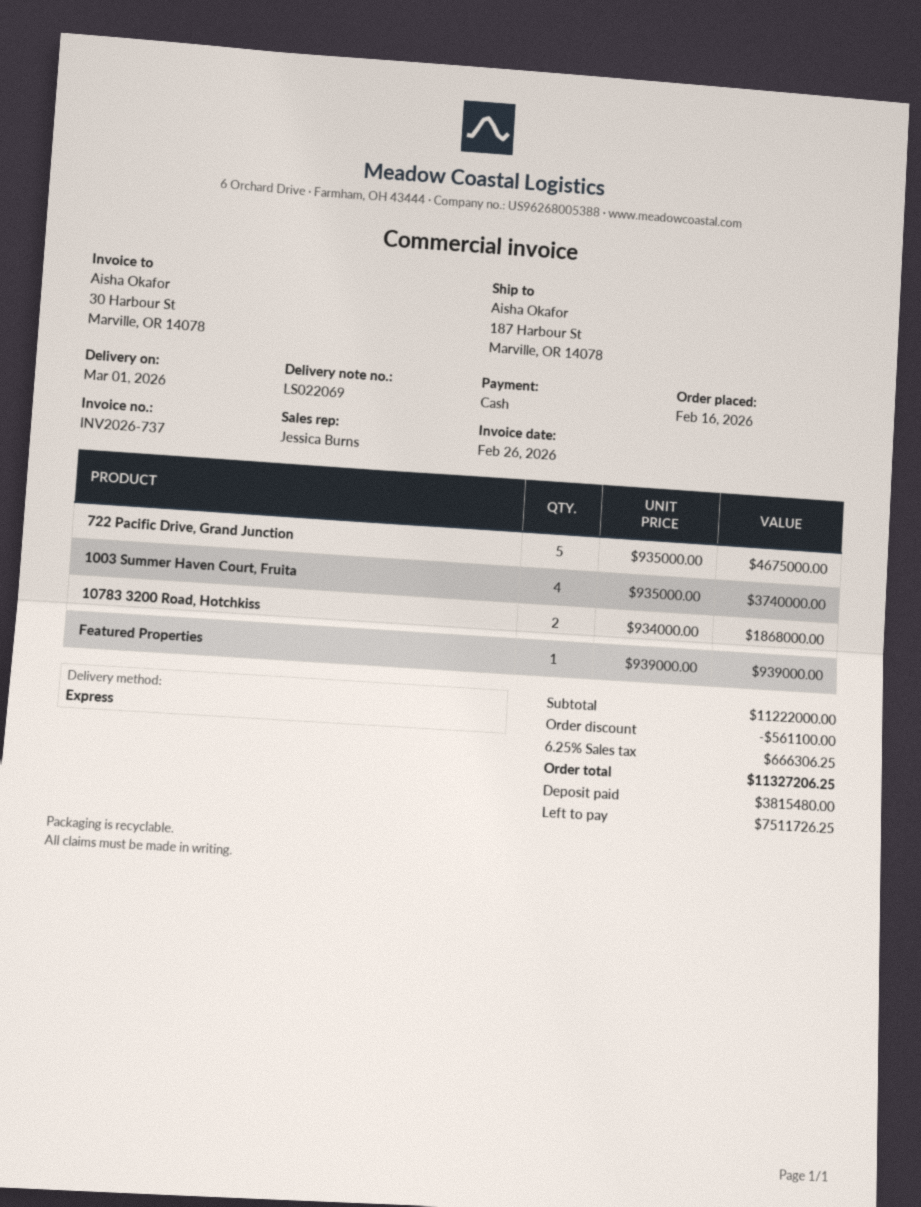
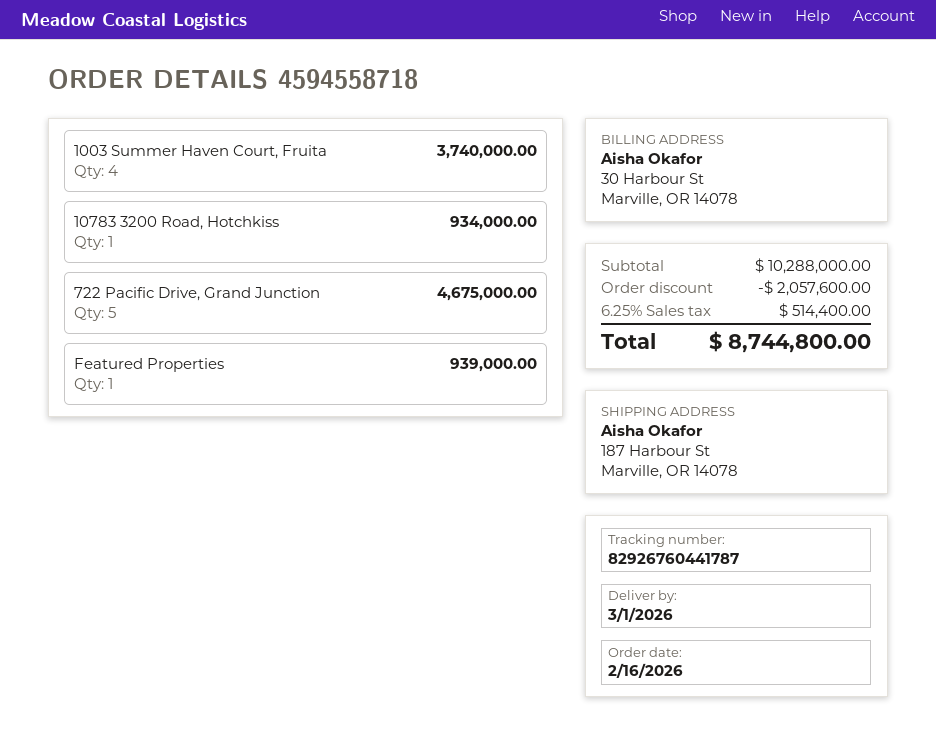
10783 3200 Road, Hotchkiss: 2 for 1868000.00 -> 1 for 934000.00
subtotal: 11222000.00 -> 10288000.00
discount: 561100.00 -> 2057600.00
tax: 6.25% = 666306.25 -> 6.25% = 514400.00
total: 11327206.25 -> 8744800.00

